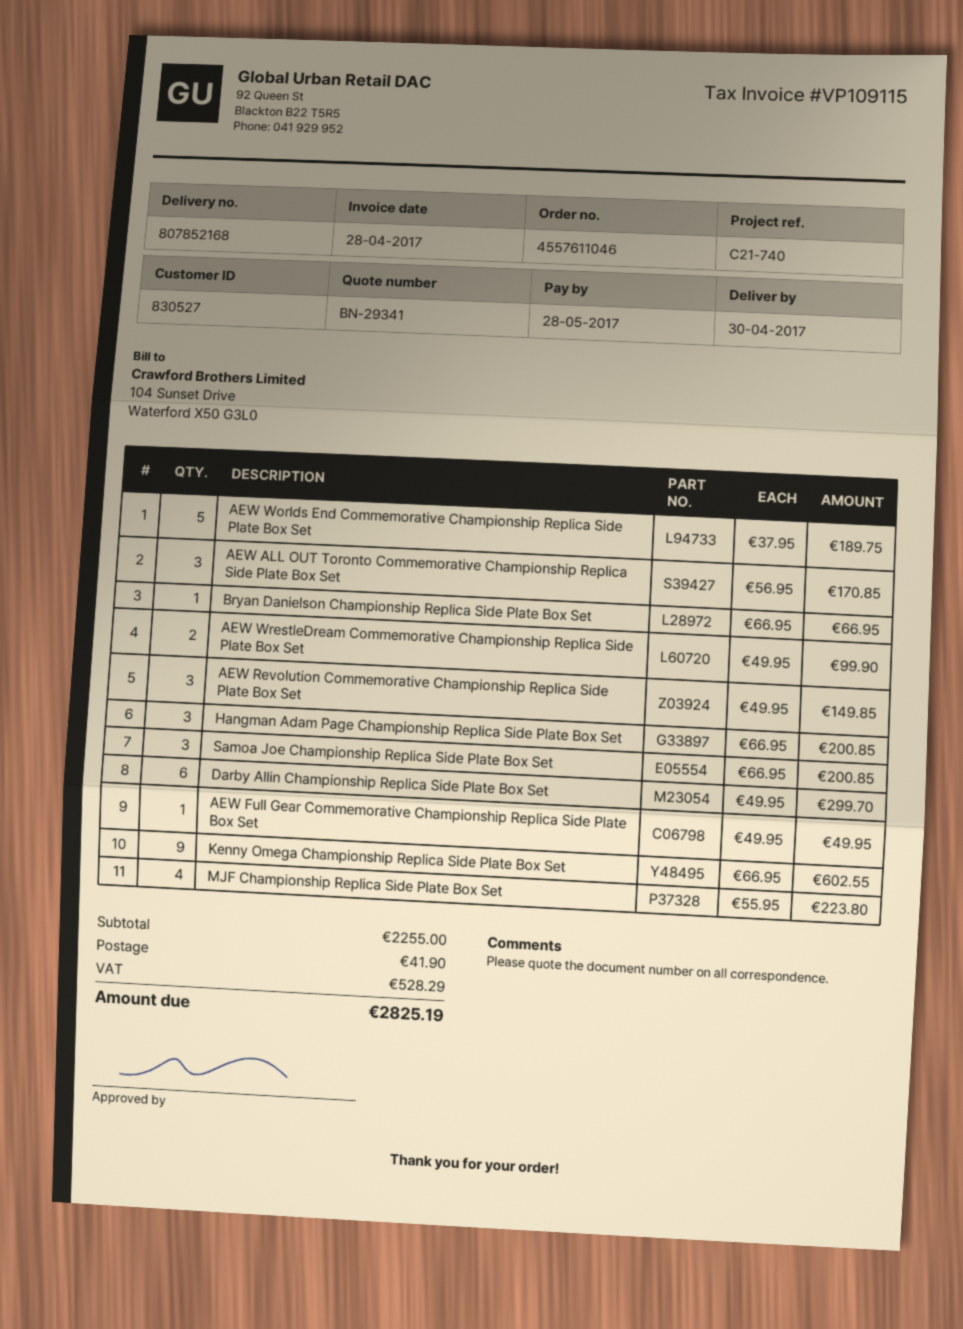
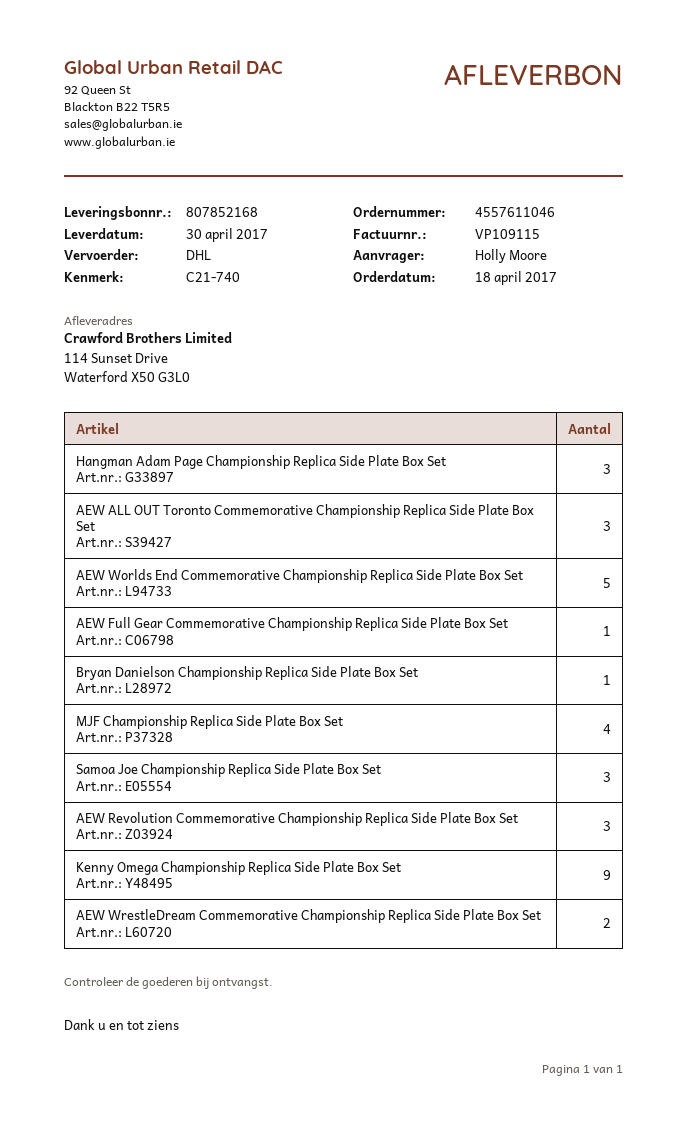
Darby Allin Championship Replica Side Plate Box Set: 6 -> none

